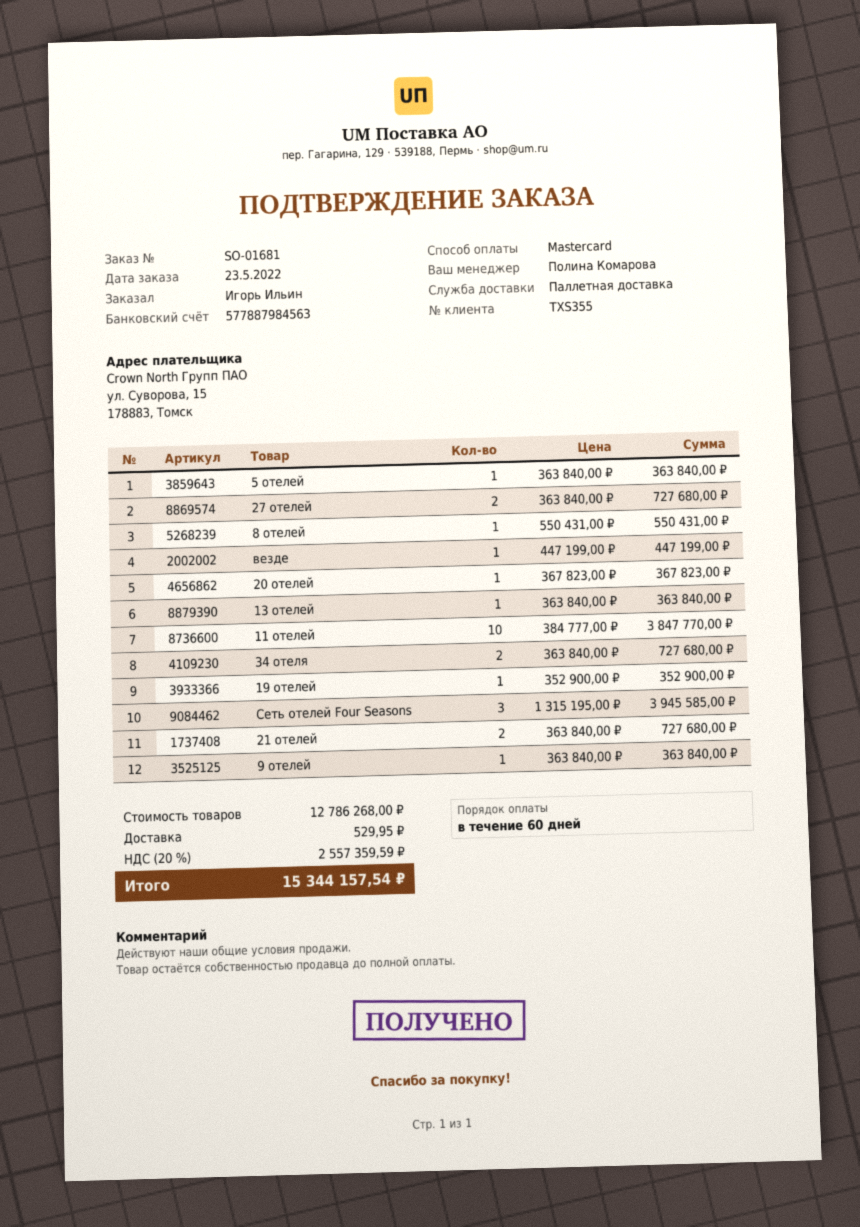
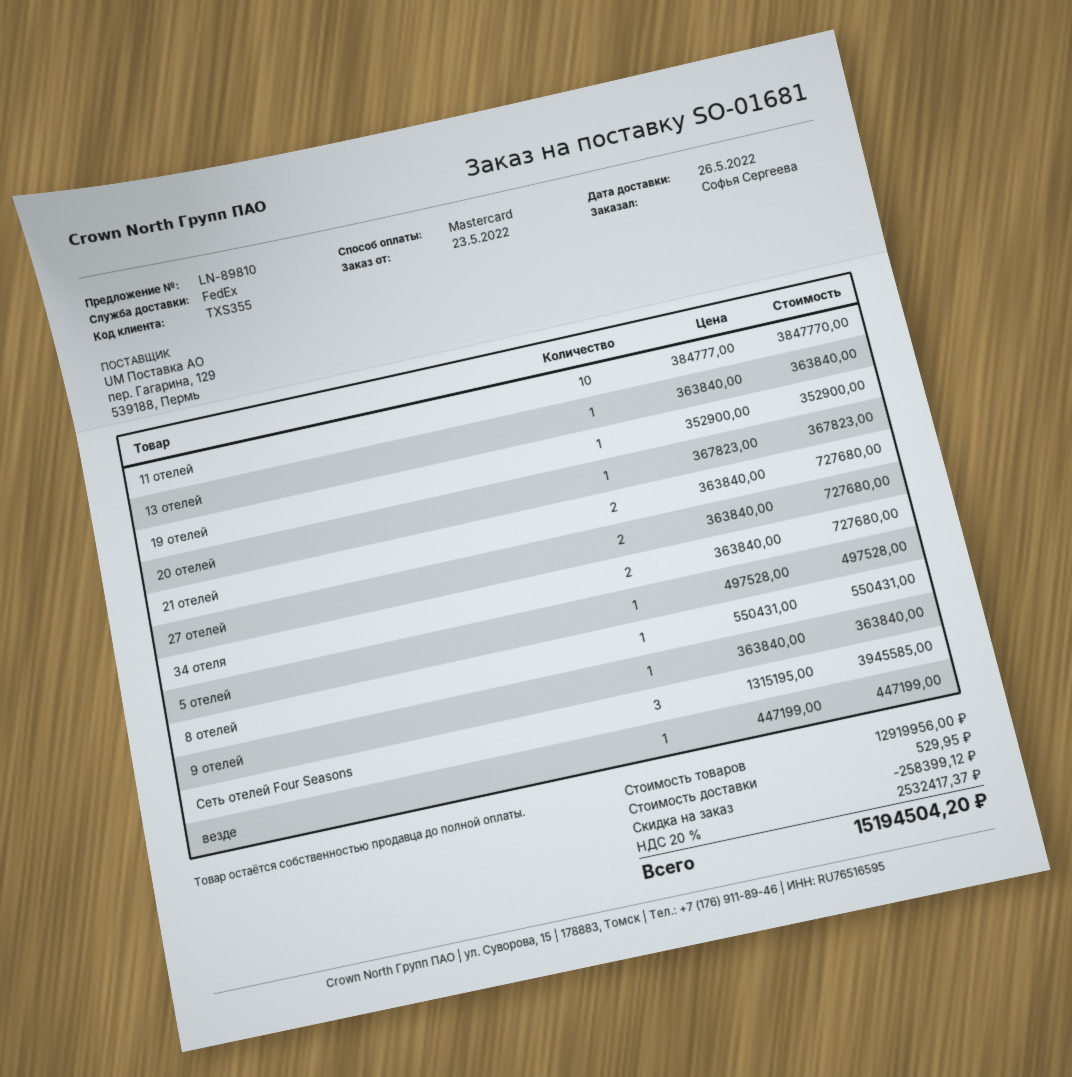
ordered by: Игорь Ильин -> Софья Сергеева
shipping method: pallet freight -> FedEx
5 отелей: 1 x 363840.00 = 363840.00 -> 1 x 497528.00 = 497528.00
subtotal: 12786268.00 -> 12919956.00
discount: none -> 258399.12
tax: 20% = 2557359.59 -> 20% = 2532417.37
total: 15344157.54 -> 15194504.20

